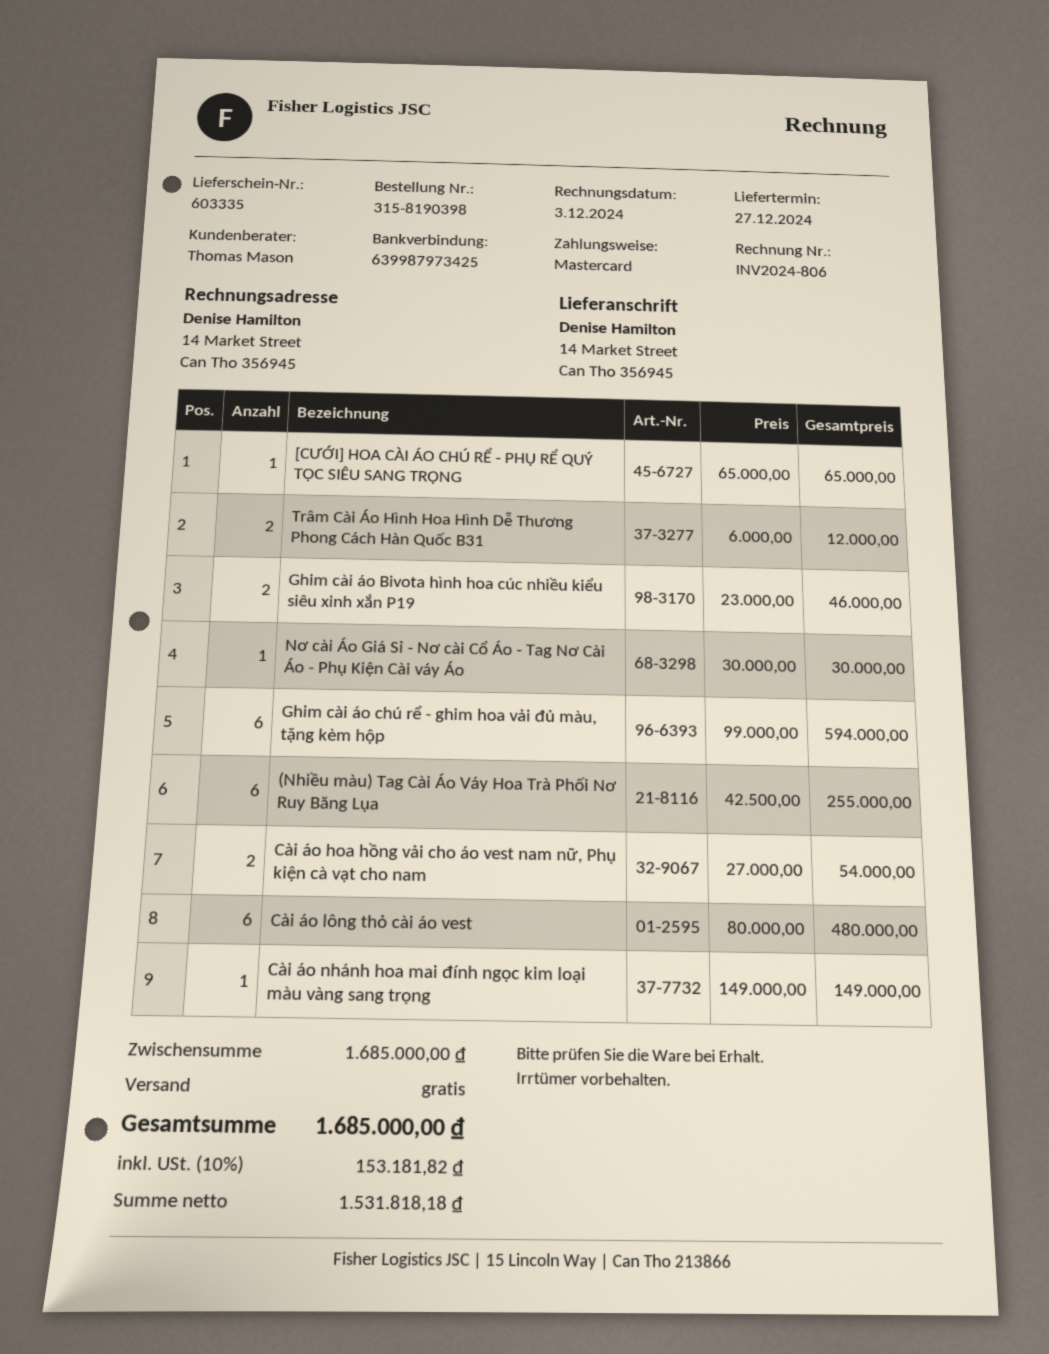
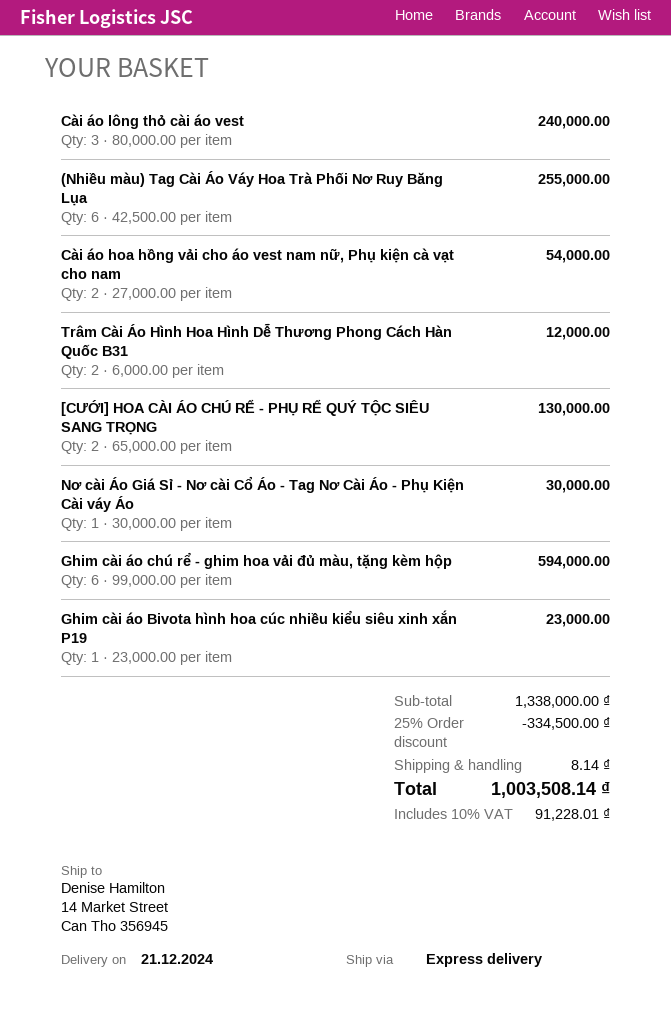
delivery date: 2024-12-27 -> 2024-12-21
[CƯỚI] HOA CÀI ÁO CHÚ RỂ - PHỤ RỂ QUÝ TỘC SIÊU SANG TRỌNG: 1 x 65000.00 = 65000.00 -> 2 x 65000.00 = 130000.00
Ghim cài áo Bivota hình hoa cúc nhiều kiểu siêu xinh xắn P19: 2 x 23000.00 = 46000.00 -> 1 x 23000.00 = 23000.00
Cài áo lông thỏ cài áo vest: 6 x 80000.00 = 480000.00 -> 3 x 80000.00 = 240000.00
Cài áo nhánh hoa mai đính ngọc kim loại màu vàng sang trọng: 1 x 149000.00 = 149000.00 -> none
subtotal: 1685000.00 -> 1338000.00
discount: none -> 25% = 334500.00
shipping: 0.00 -> 8.14
tax: 10% = 153181.82 -> 10% = 91228.01
total: 1685000.00 -> 1003508.14

